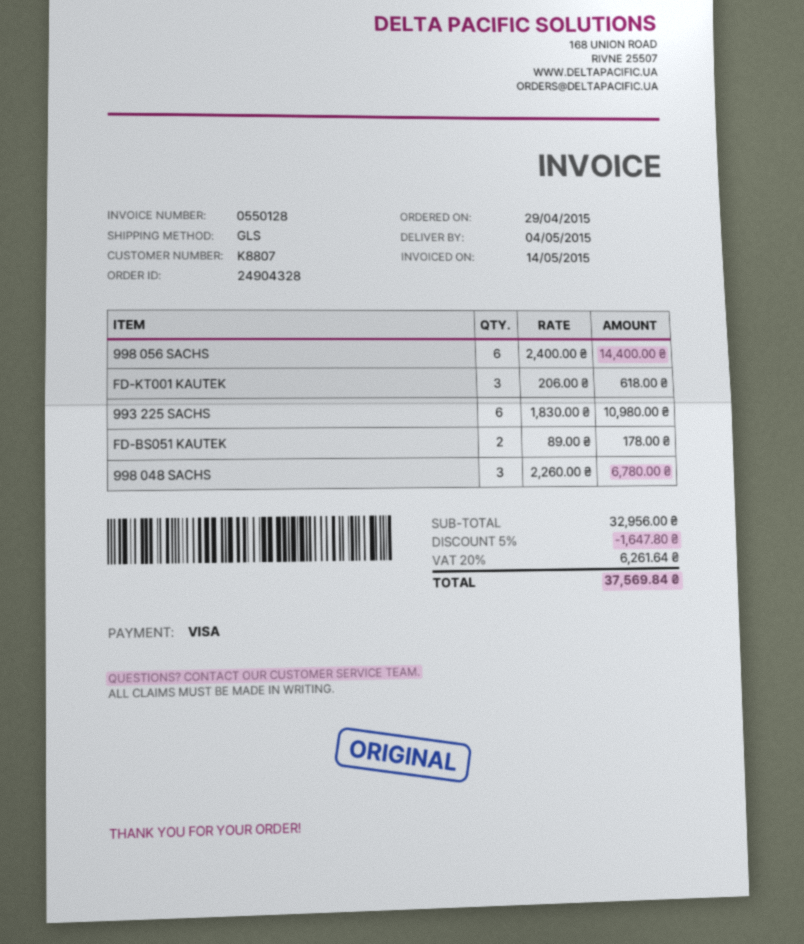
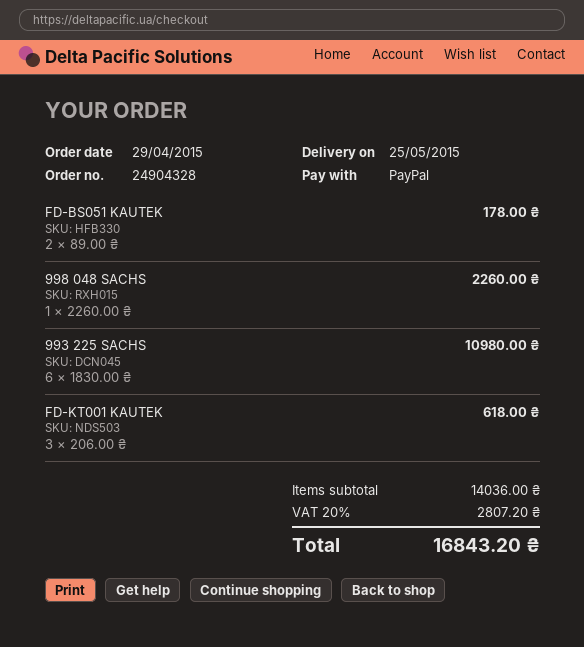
delivery date: 2015-05-04 -> 2015-05-25
payment method: Visa -> PayPal
998 056 SACHS: 6 x 2400.00 = 14400.00 -> none
998 048 SACHS: 3 x 2260.00 = 6780.00 -> 1 x 2260.00 = 2260.00
subtotal: 32956.00 -> 14036.00
discount: 5% = 1647.80 -> none
tax: 20% = 6261.64 -> 20% = 2807.20
total: 37569.84 -> 16843.20

